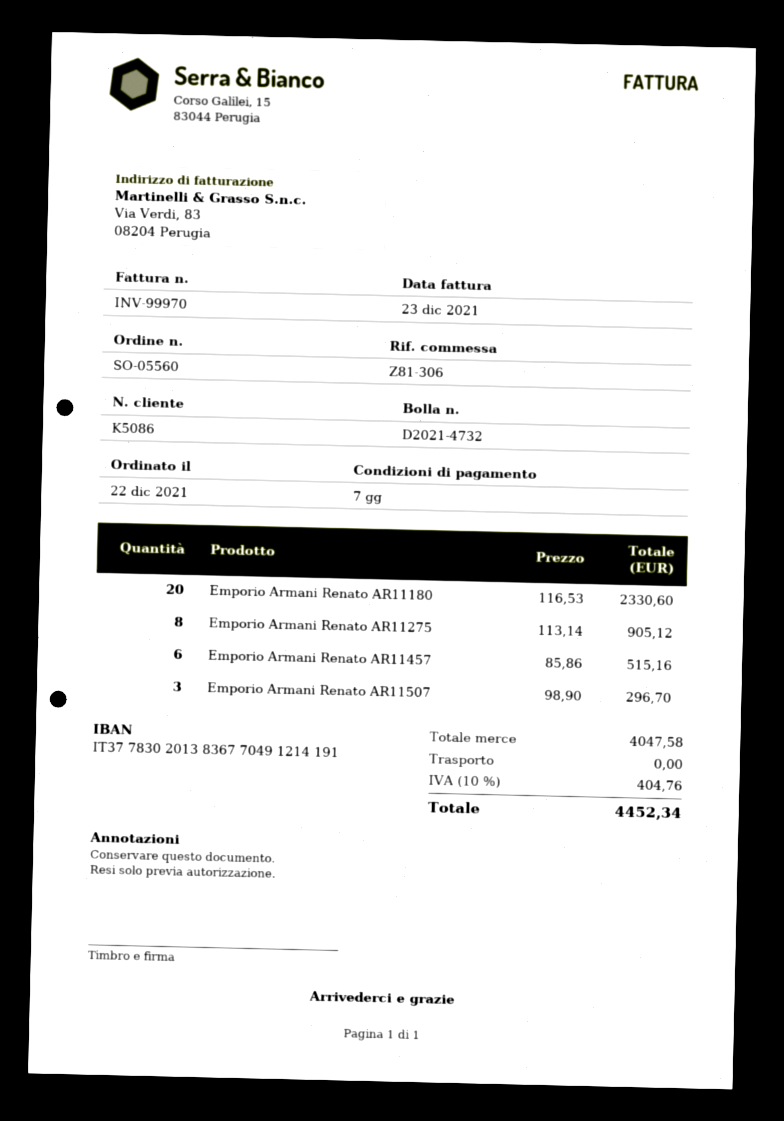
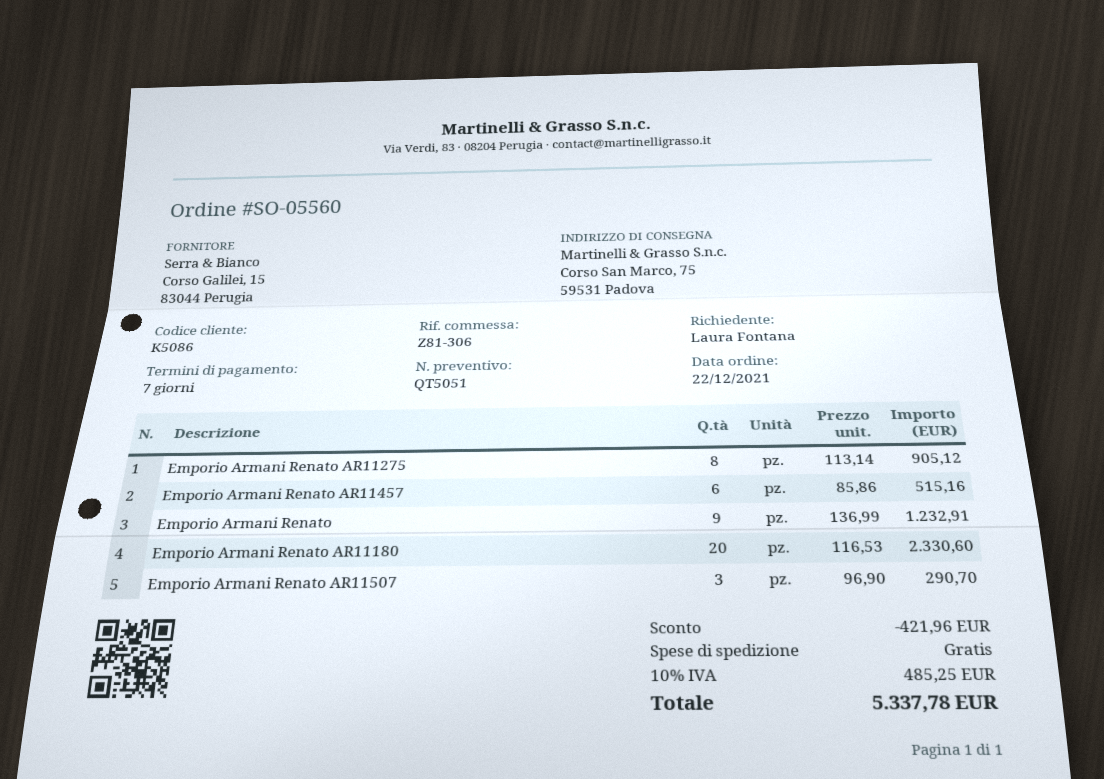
Emporio Armani Renato AR11507: 3 x 98.90 = 296.70 -> 3 x 96.90 = 290.70
Emporio Armani Renato: none -> 9 x 136.99 = 1232.91
discount: none -> 421.96
tax: 10% = 404.76 -> 10% = 485.25
total: 4452.34 -> 5337.78

